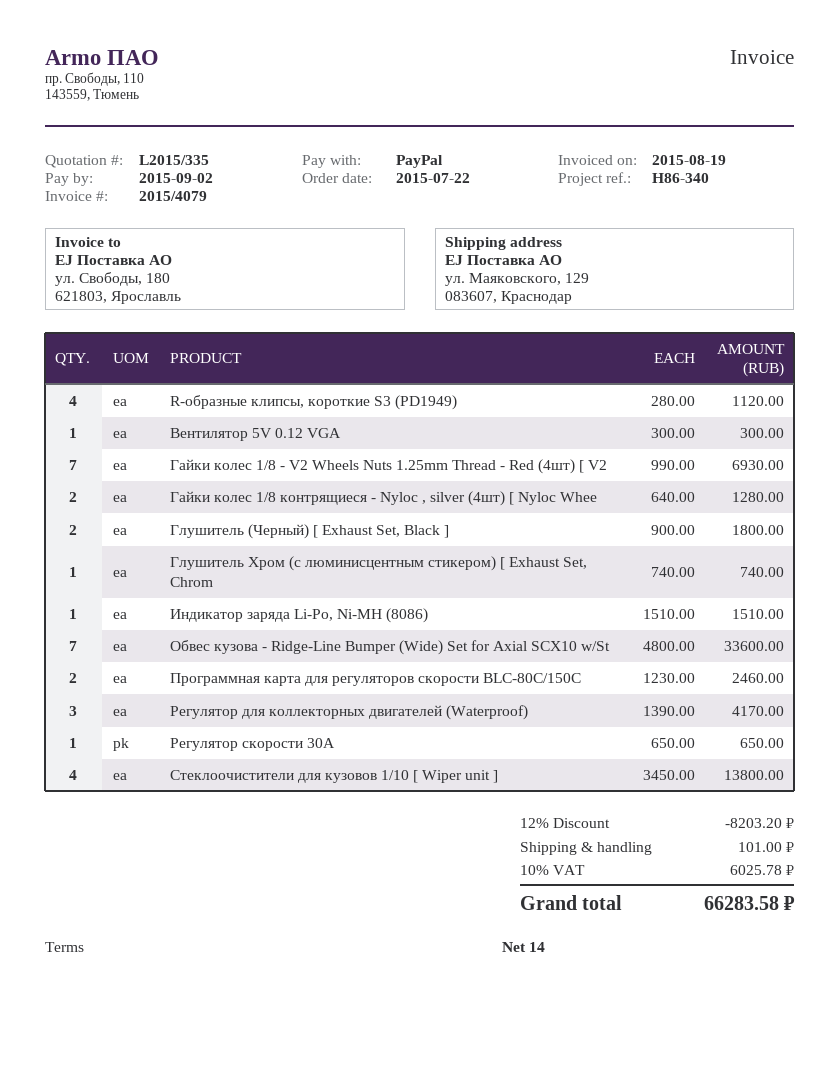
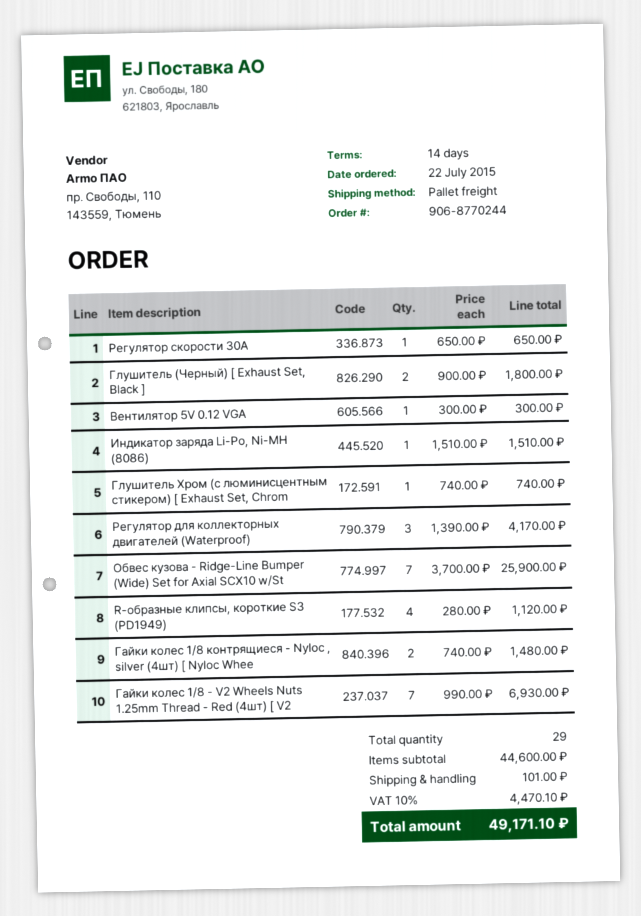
Гайки колес 1/8 контрящиеся - Nyloc , silver (4шт) [ Nyloc Whee: 2 x 640.00 = 1280.00 -> 2 x 740.00 = 1480.00
Обвес кузова - Ridge-Line Bumper (Wide) Set for Axial SCX10 w/St: 7 x 4800.00 = 33600.00 -> 7 x 3700.00 = 25900.00
Программная карта для регуляторов скорости BLC-80C/150C: 2 x 1230.00 = 2460.00 -> none
Стеклоочистители для кузовов 1/10 [ Wiper unit ]: 4 x 3450.00 = 13800.00 -> none
discount: 12% = 8203.20 -> none
tax: 10% = 6025.78 -> 10% = 4470.10
total: 66283.58 -> 49171.10

